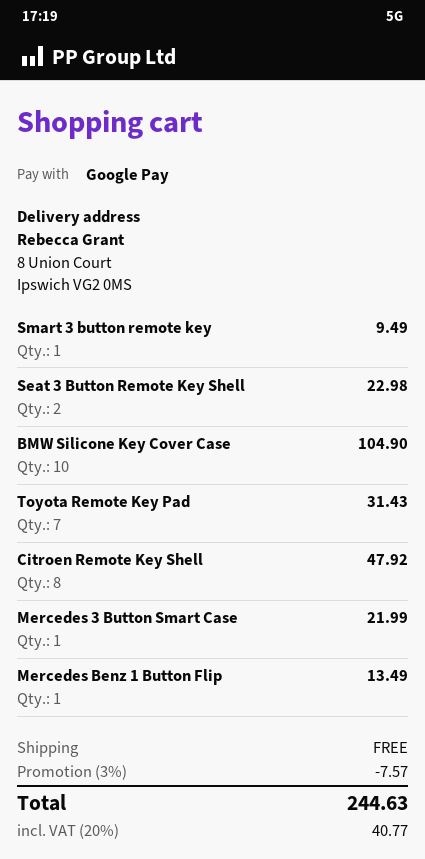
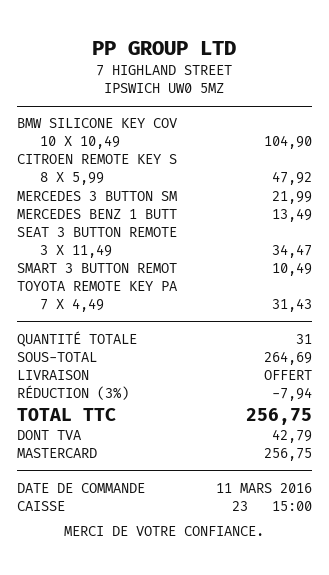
payment method: Google Pay -> Mastercard
Smart 3 button remote key: 1 for 9.49 -> 1 for 10.49
Seat 3 Button Remote Key Shell: 2 for 22.98 -> 3 for 34.47
discount: 3% = 7.57 -> 3% = 7.94
tax: 40.77 -> 42.79
total: 244.63 -> 256.75

